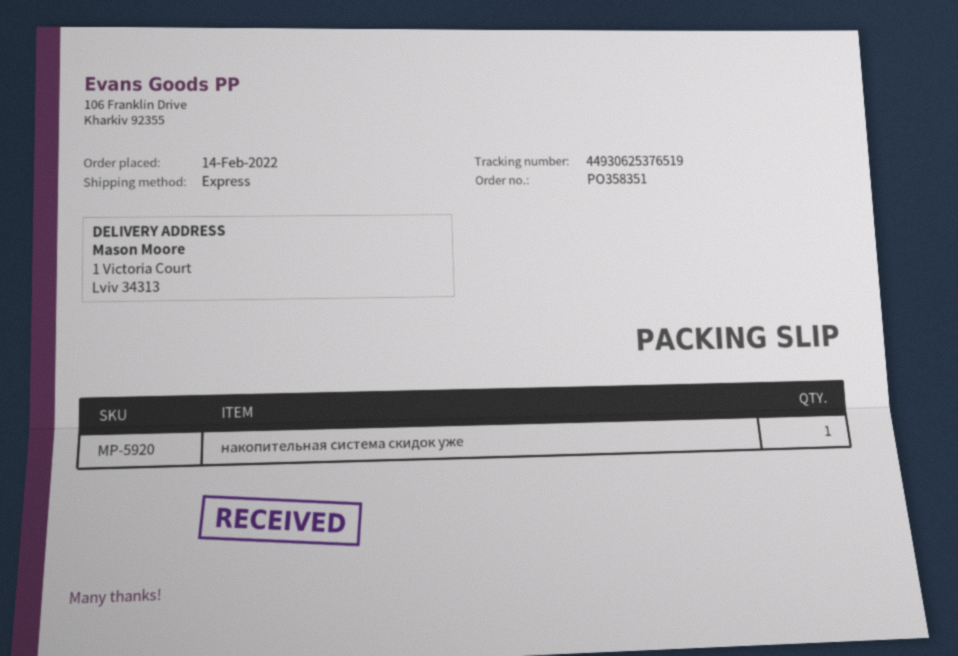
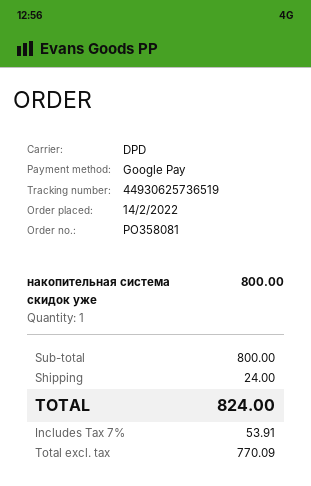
order number: PO358351 -> PO358081
shipping method: express -> DPD
tracking number: 44930625376519 -> 44930625736519

